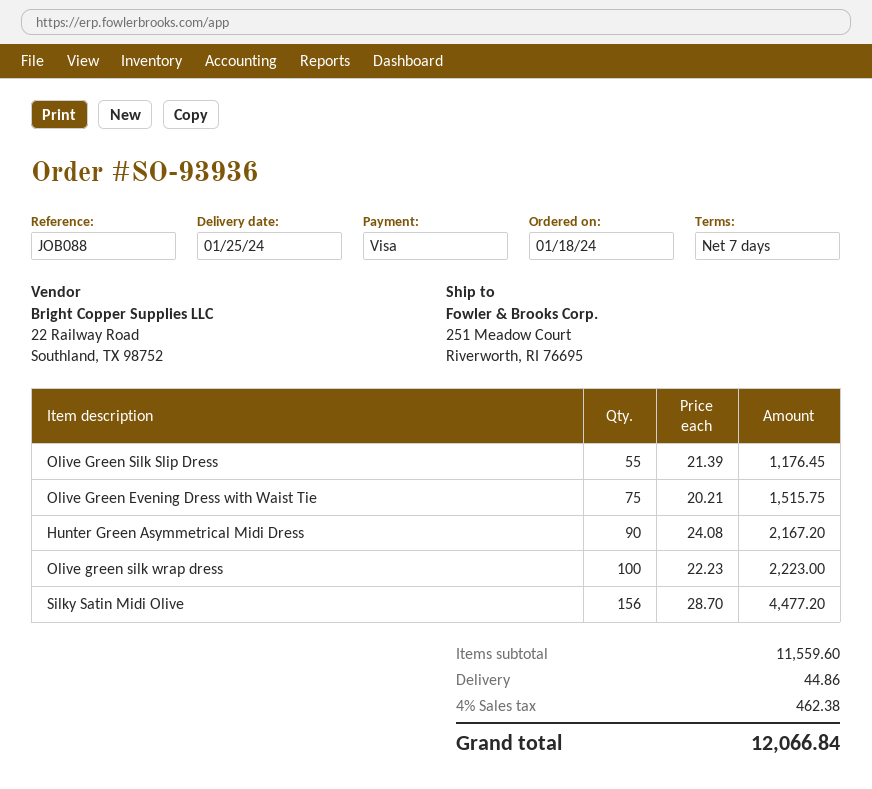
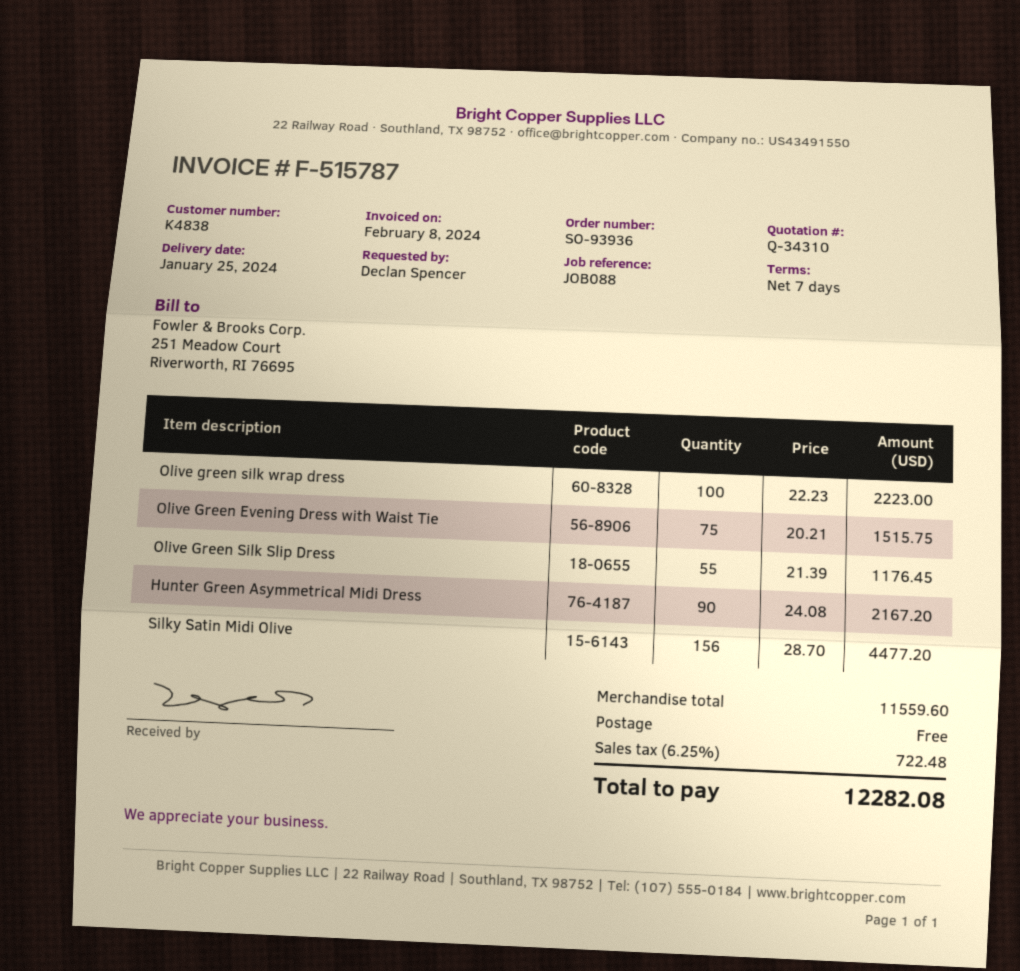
shipping: 44.86 -> 0.00
tax: 4% = 462.38 -> 6.25% = 722.48
total: 12066.84 -> 12282.08

